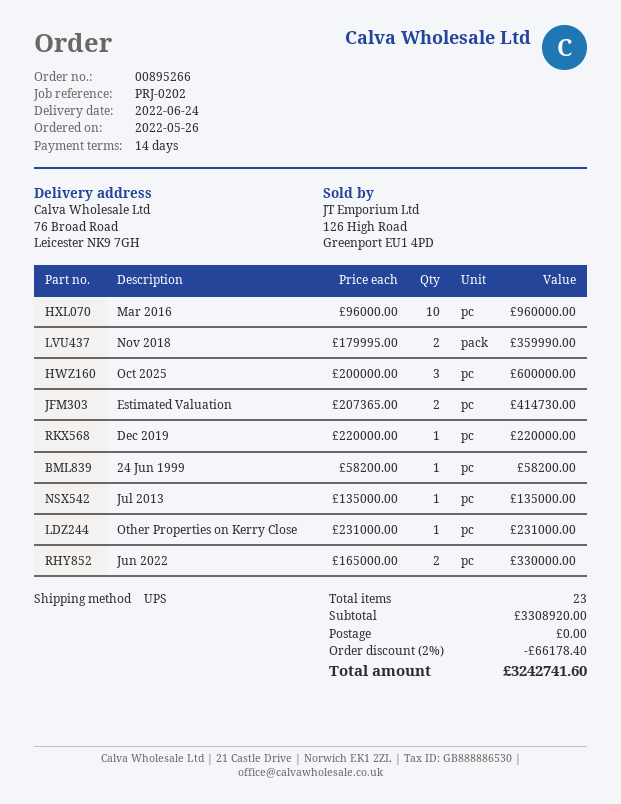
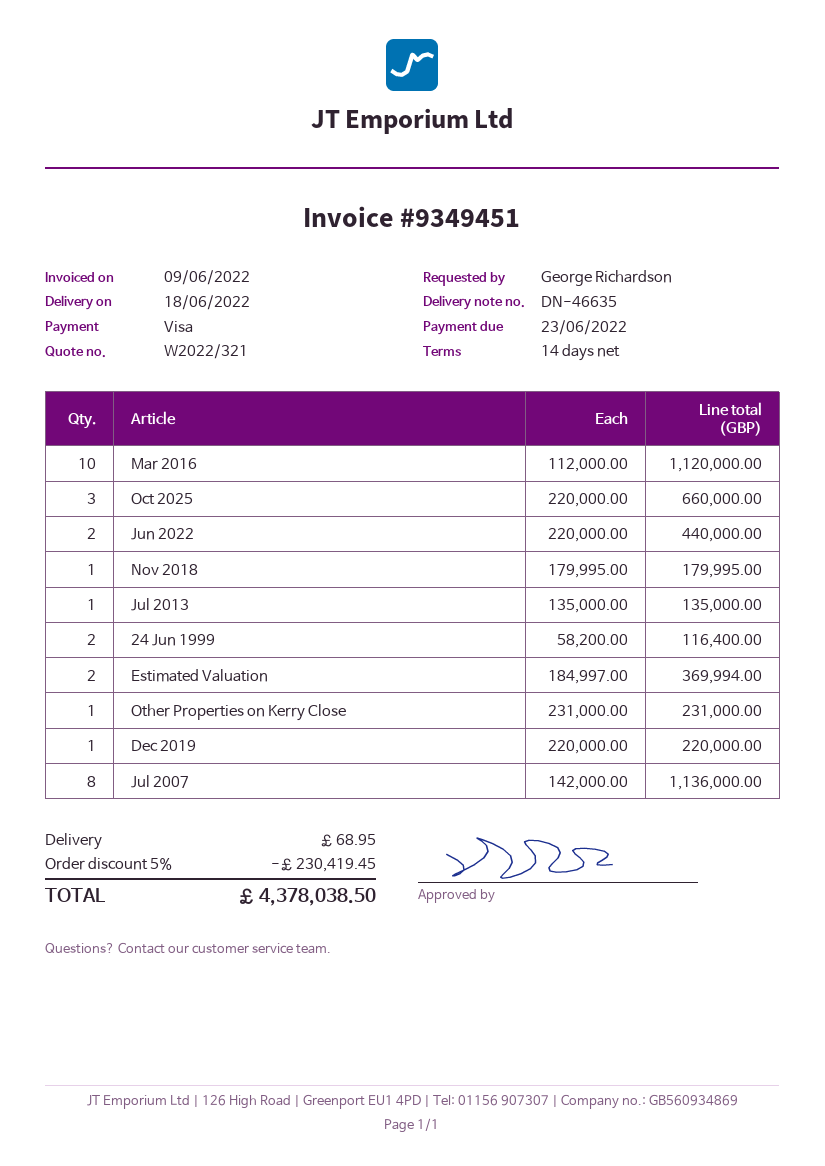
delivery date: 2022-06-24 -> 2022-06-18
Mar 2016: 10 x 96000.00 = 960000.00 -> 10 x 112000.00 = 1120000.00
Nov 2018: 2 x 179995.00 = 359990.00 -> 1 x 179995.00 = 179995.00
Oct 2025: 3 x 200000.00 = 600000.00 -> 3 x 220000.00 = 660000.00
Estimated Valuation: 2 x 207365.00 = 414730.00 -> 2 x 184997.00 = 369994.00
24 Jun 1999: 1 x 58200.00 = 58200.00 -> 2 x 58200.00 = 116400.00
Jun 2022: 2 x 165000.00 = 330000.00 -> 2 x 220000.00 = 440000.00
Jul 2007: none -> 8 x 142000.00 = 1136000.00
discount: 2% = 66178.40 -> 5% = 230419.45
shipping: 0.00 -> 68.95
total: 3242741.60 -> 4378038.50

